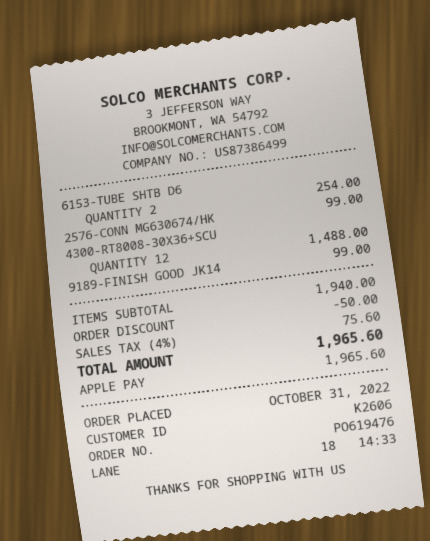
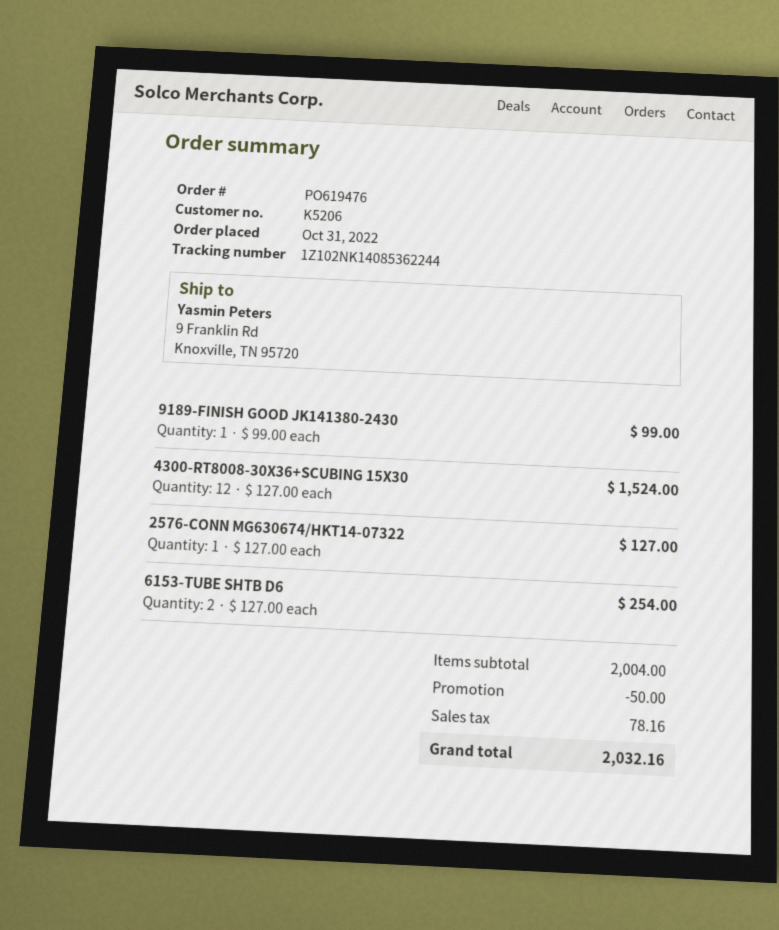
customer number: K2606 -> K5206
2576-CONN MG630674/HK: 1 for 99.00 -> 1 for 127.00
4300-RT8008-30X36+SCU: 12 for 1488.00 -> 12 for 1524.00
subtotal: 1940.00 -> 2004.00
tax: 75.60 -> 78.16
total: 1965.60 -> 2032.16

